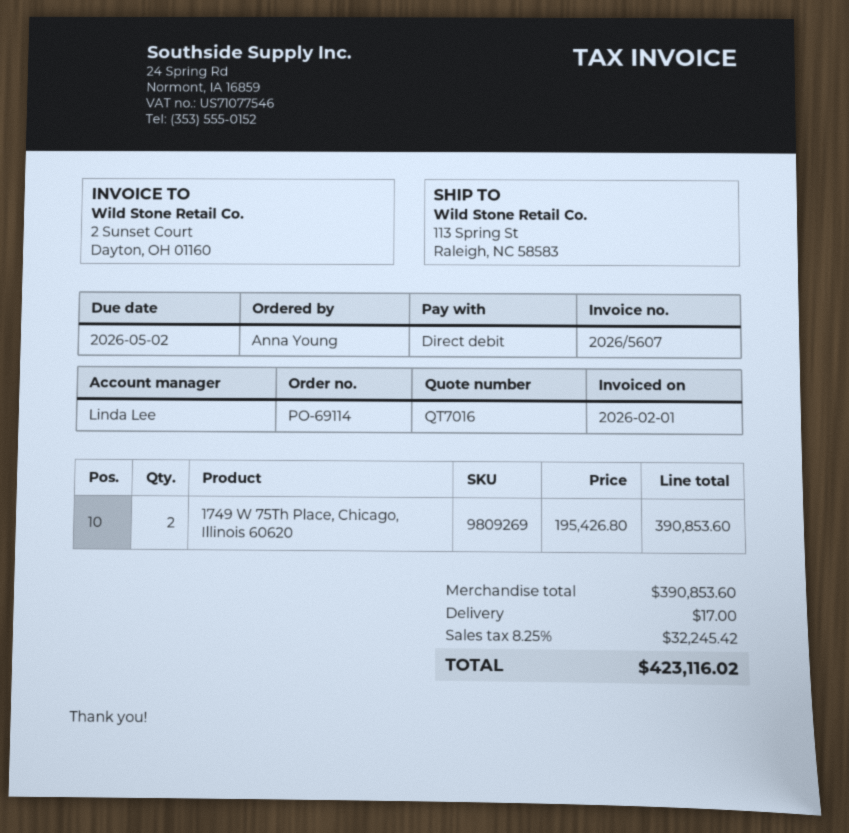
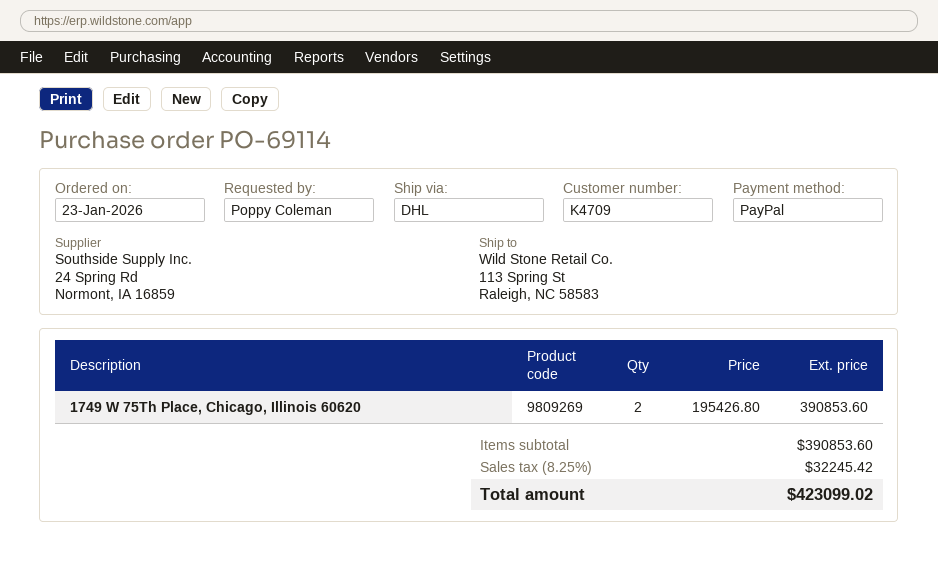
ordered by: Anna Young -> Poppy Coleman
payment method: direct debit -> PayPal
shipping: 17.00 -> none
total: 423116.02 -> 423099.02

